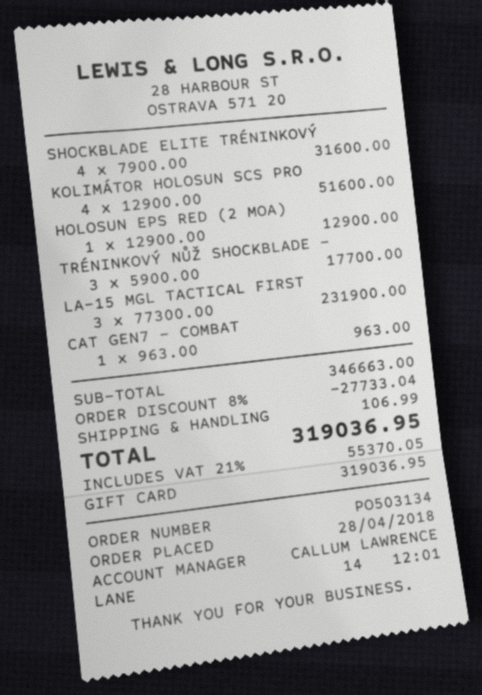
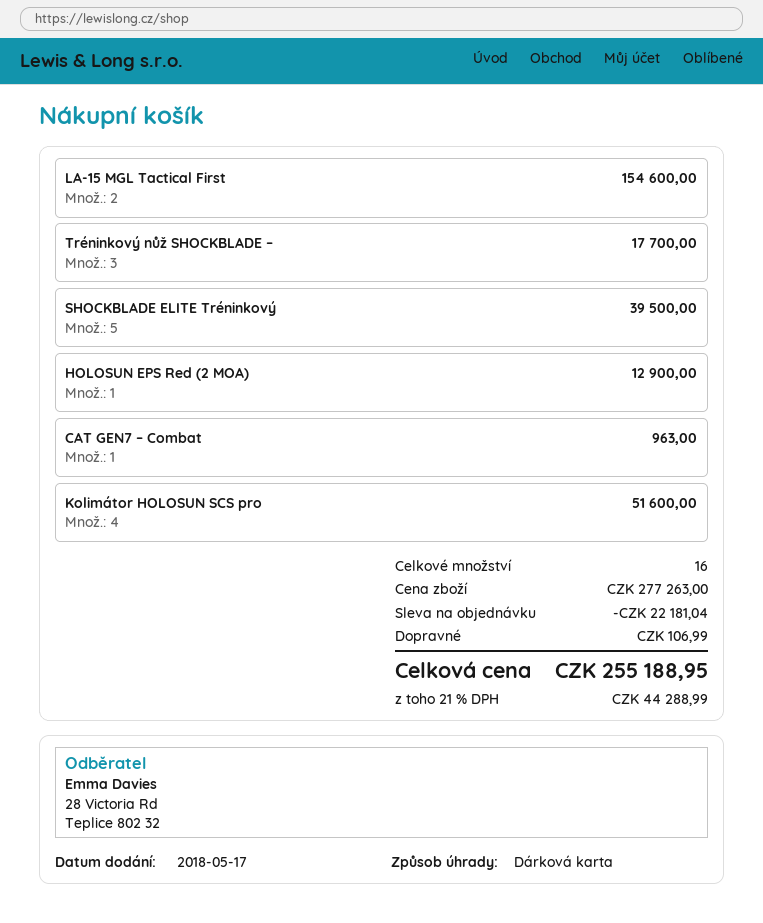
SHOCKBLADE ELITE TRÉNINKOVÝ: 4 for 31600.00 -> 5 for 39500.00
LA-15 MGL TACTICAL FIRST: 3 for 231900.00 -> 2 for 154600.00
subtotal: 346663.00 -> 277263.00
discount: 27733.04 -> 22181.04
tax: 21% = 55370.05 -> 21% = 44288.99
total: 319036.95 -> 255188.95

